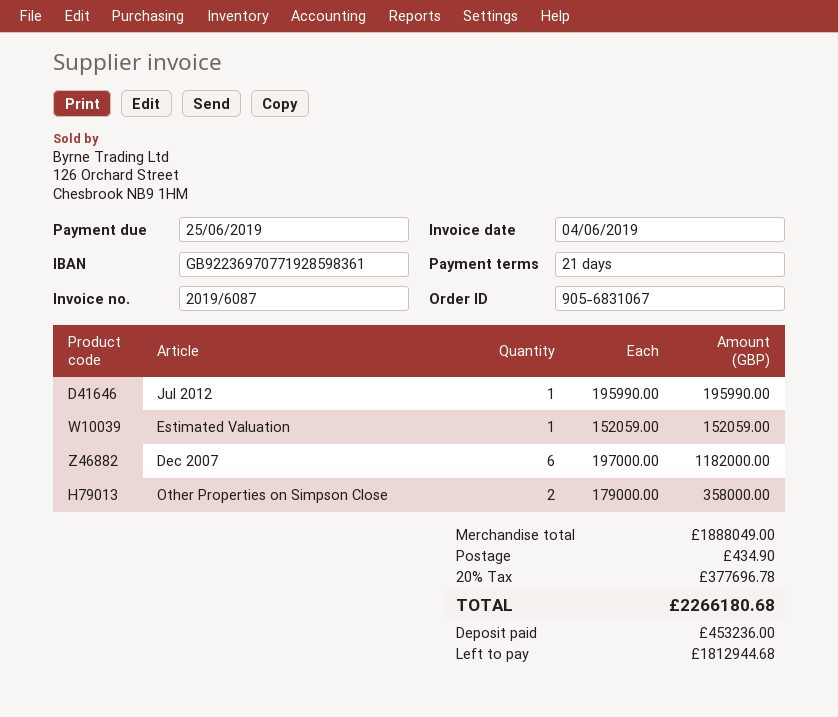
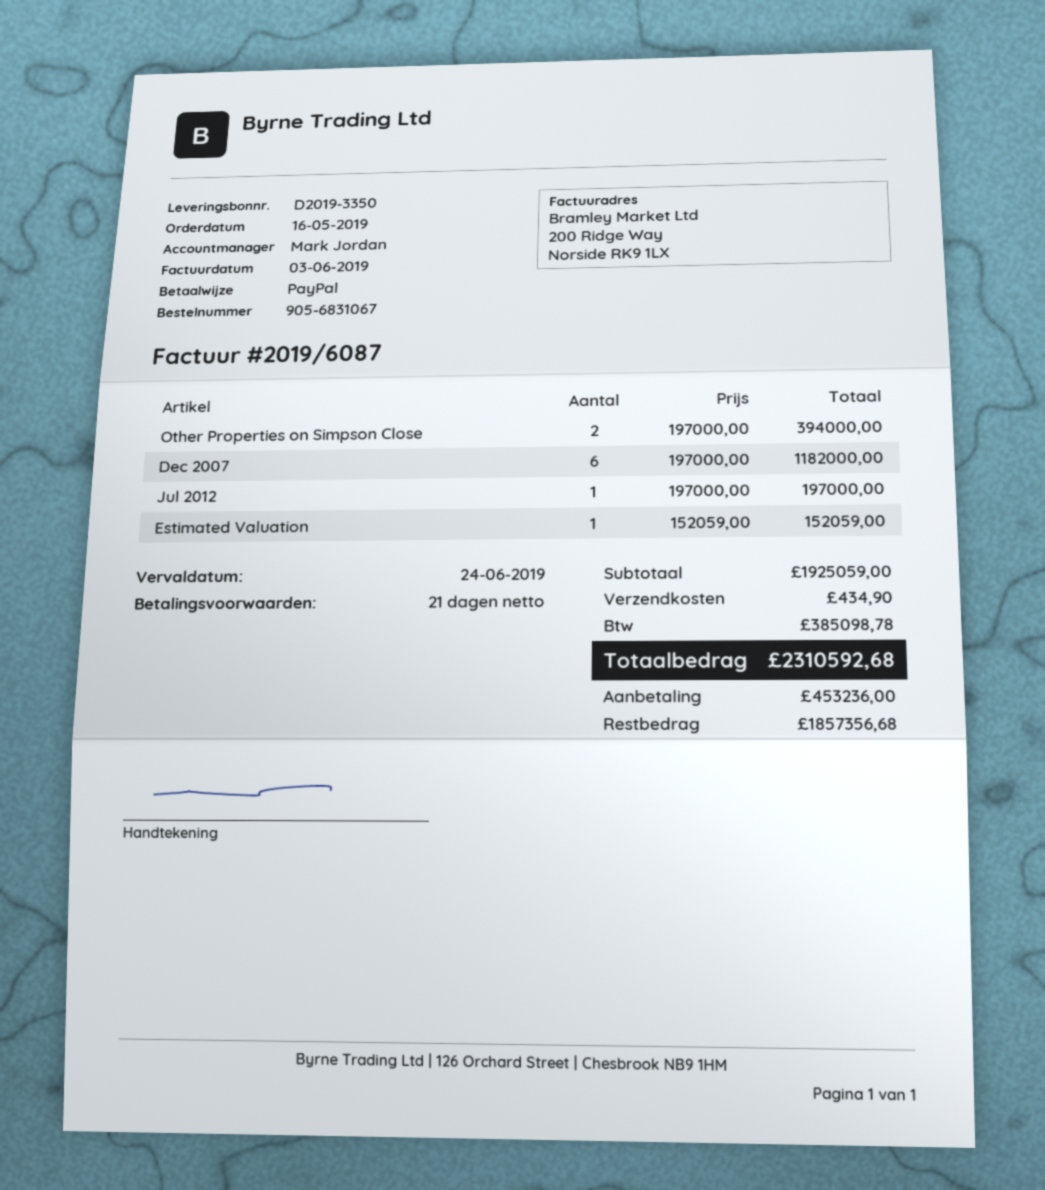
invoice date: 2019-06-04 -> 2019-06-03
due date: 2019-06-25 -> 2019-06-24
Jul 2012: 1 x 195990.00 = 195990.00 -> 1 x 197000.00 = 197000.00
Other Properties on Simpson Close: 2 x 179000.00 = 358000.00 -> 2 x 197000.00 = 394000.00
subtotal: 1888049.00 -> 1925059.00
tax: 377696.78 -> 385098.78
total: 2266180.68 -> 2310592.68
balance: 1812944.68 -> 1857356.68

